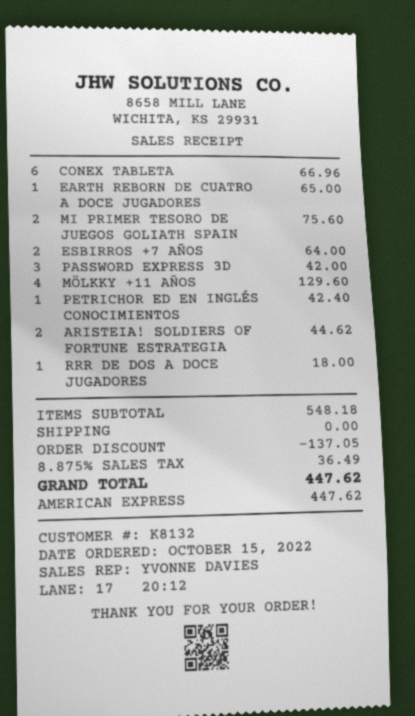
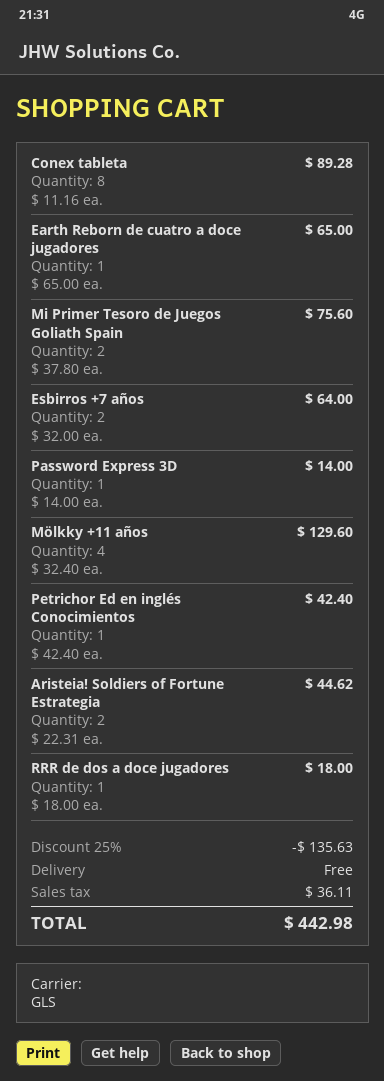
CONEX TABLETA: 6 for 66.96 -> 8 for 89.28
PASSWORD EXPRESS 3D: 3 for 42.00 -> 1 for 14.00
discount: 137.05 -> 135.63
tax: 36.49 -> 36.11
total: 447.62 -> 442.98

